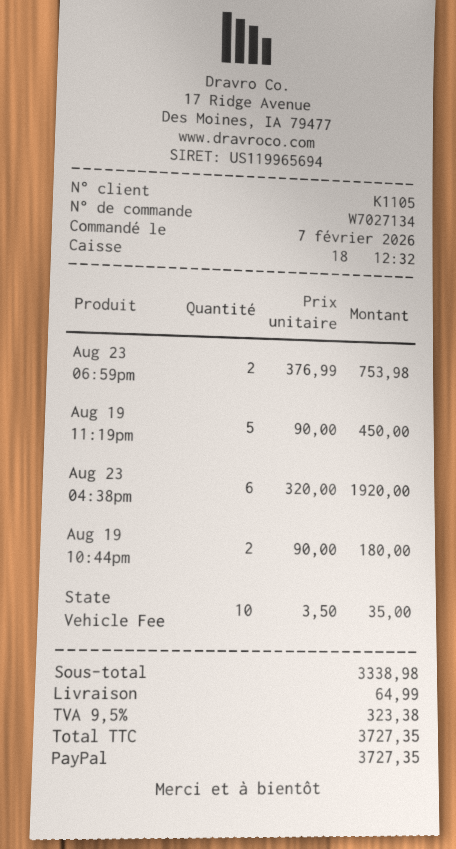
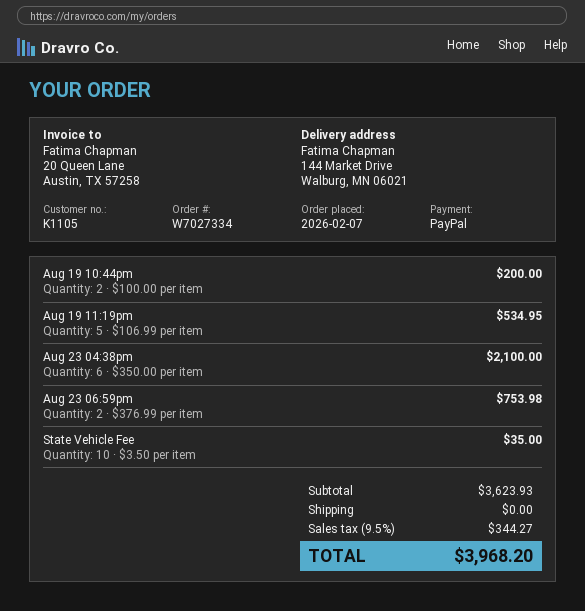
order number: W7027134 -> W7027334
Aug 19 11:19pm: 5 x 90.00 = 450.00 -> 5 x 106.99 = 534.95
Aug 23 04:38pm: 6 x 320.00 = 1920.00 -> 6 x 350.00 = 2100.00
Aug 19 10:44pm: 2 x 90.00 = 180.00 -> 2 x 100.00 = 200.00
subtotal: 3338.98 -> 3623.93
shipping: 64.99 -> 0.00
tax: 9.5% = 323.38 -> 9.5% = 344.27
total: 3727.35 -> 3968.20

